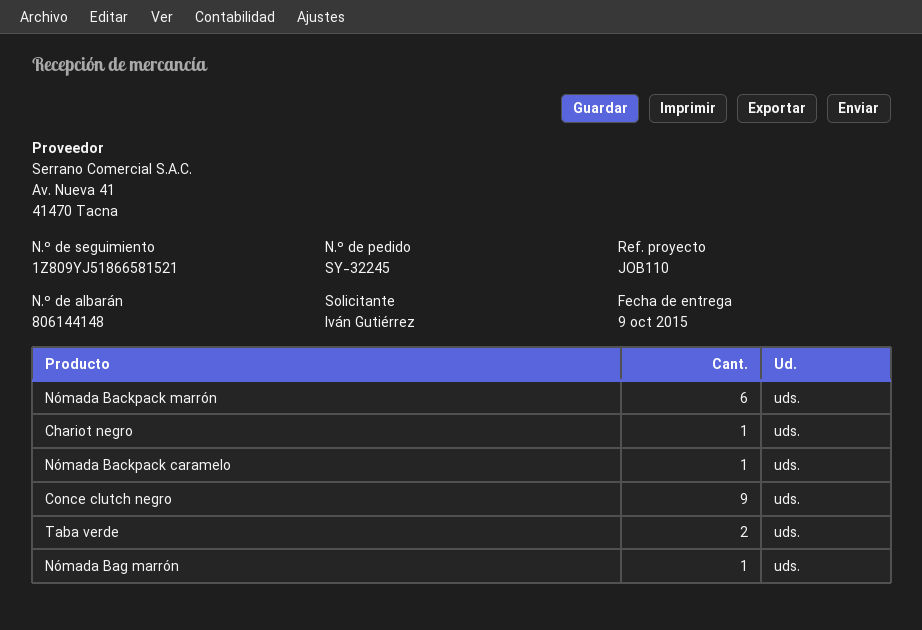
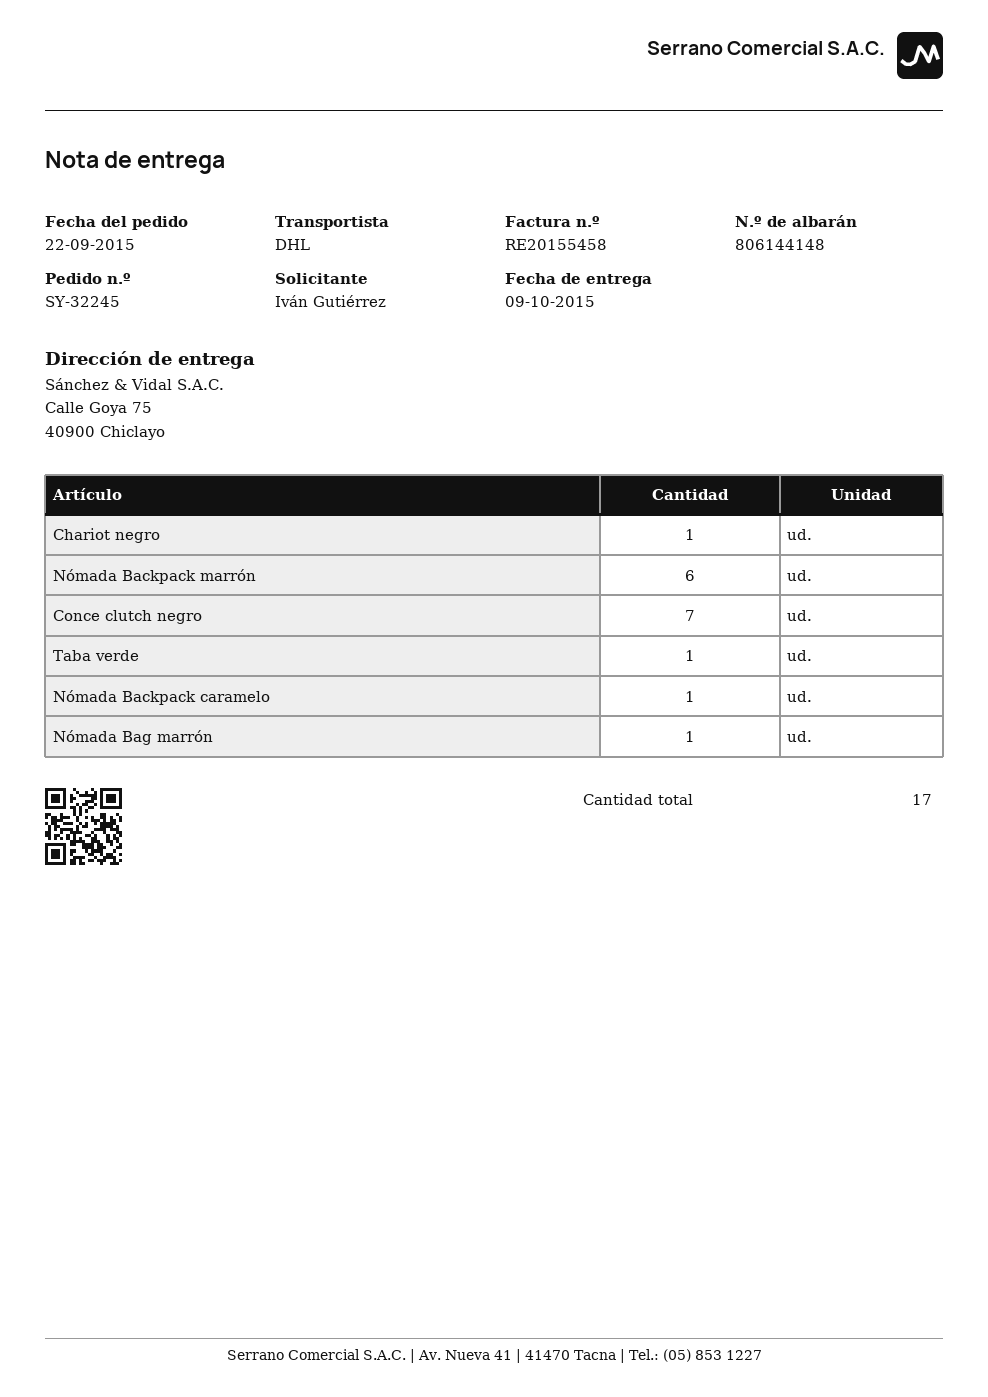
Conce clutch negro: 9 -> 7
Taba verde: 2 -> 1

